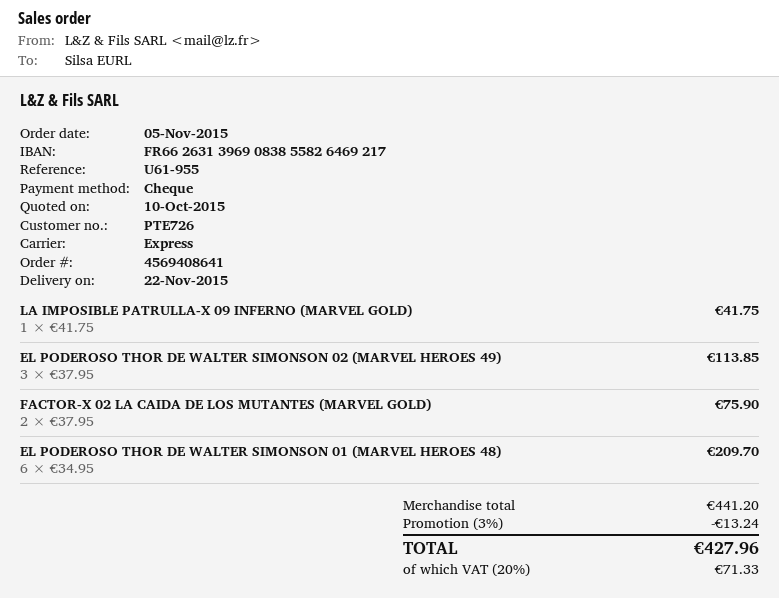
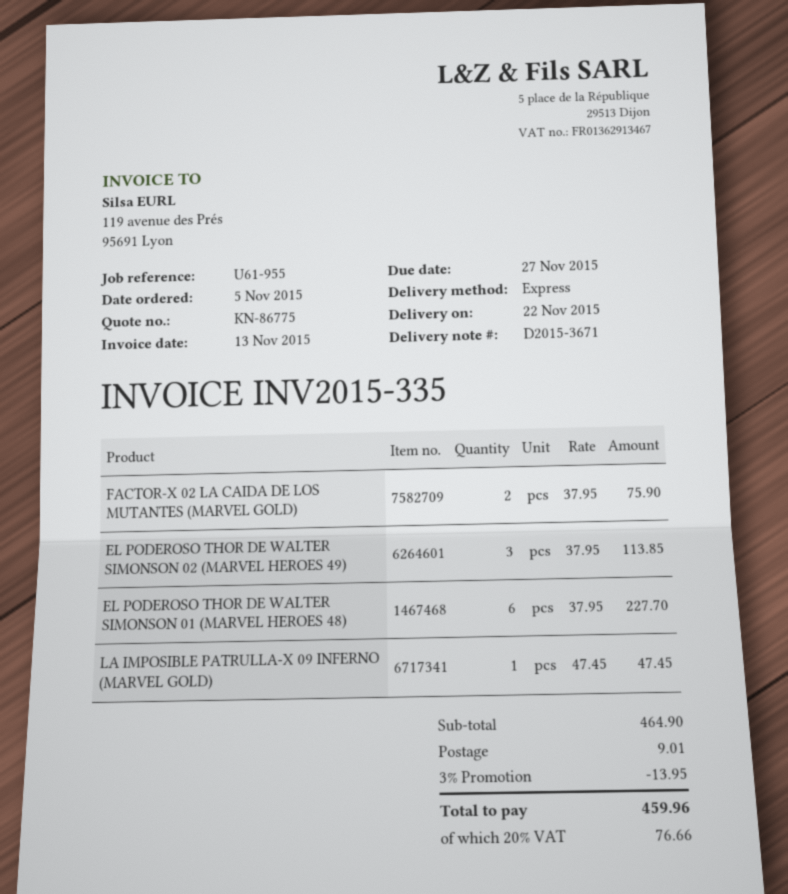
LA IMPOSIBLE PATRULLA-X 09 INFERNO (MARVEL GOLD): 1 x 41.75 = 41.75 -> 1 x 47.45 = 47.45
EL PODEROSO THOR DE WALTER SIMONSON 01 (MARVEL HEROES 48): 6 x 34.95 = 209.70 -> 6 x 37.95 = 227.70
subtotal: 441.20 -> 464.90
discount: 3% = 13.24 -> 3% = 13.95
shipping: none -> 9.01
tax: 20% = 71.33 -> 20% = 76.66
total: 427.96 -> 459.96

